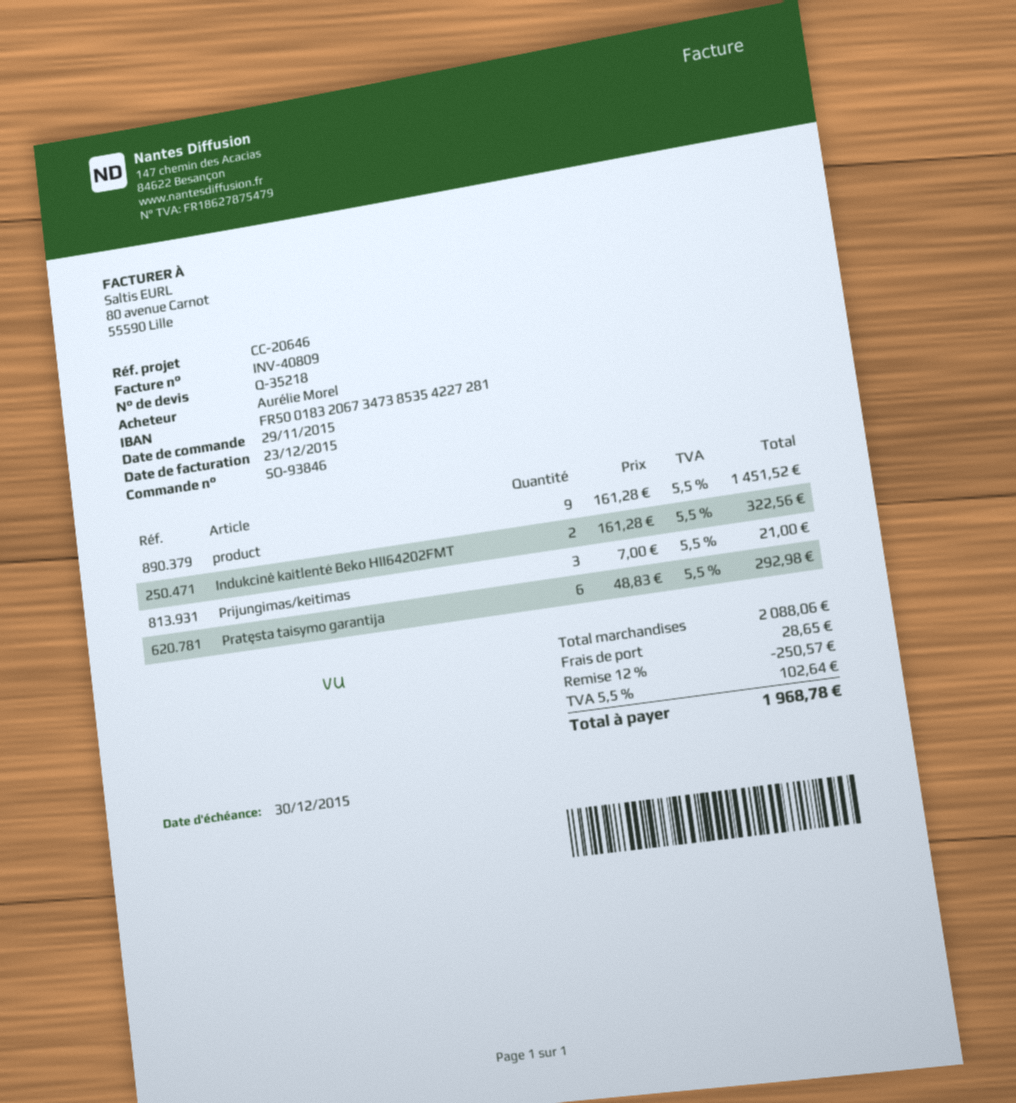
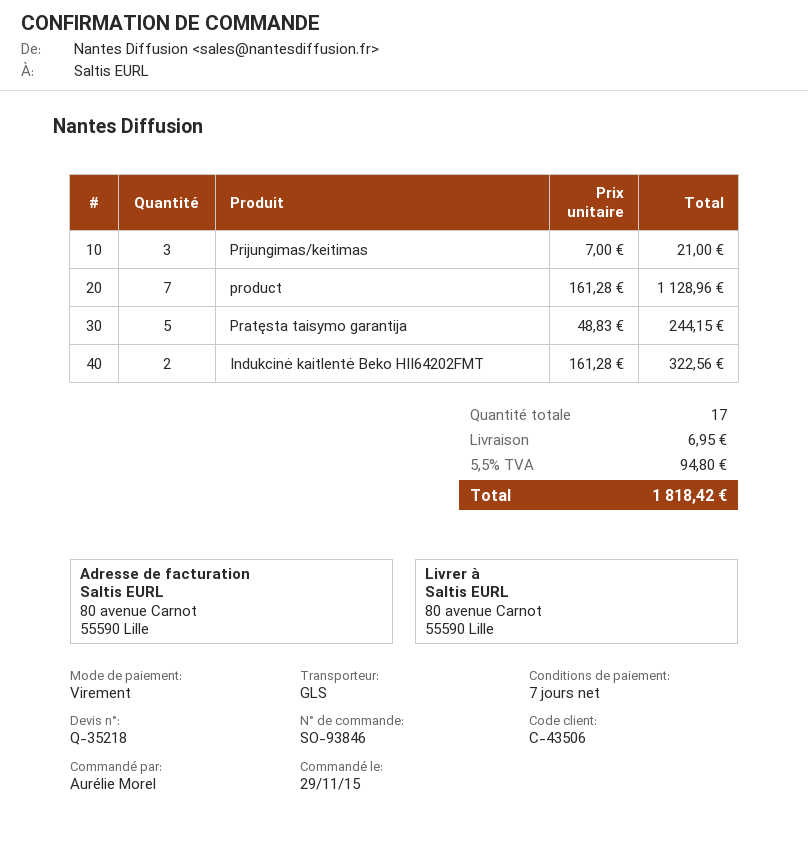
product: 9 x 161.28 = 1451.52 -> 7 x 161.28 = 1128.96
Pratęsta taisymo garantija: 6 x 48.83 = 292.98 -> 5 x 48.83 = 244.15
discount: 12% = 250.57 -> none
shipping: 28.65 -> 6.95
tax: 5.5% = 102.64 -> 5.5% = 94.80
total: 1968.78 -> 1818.42

